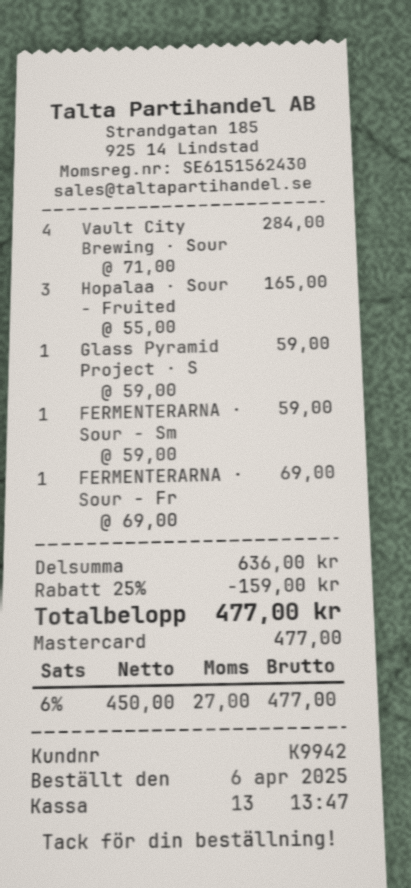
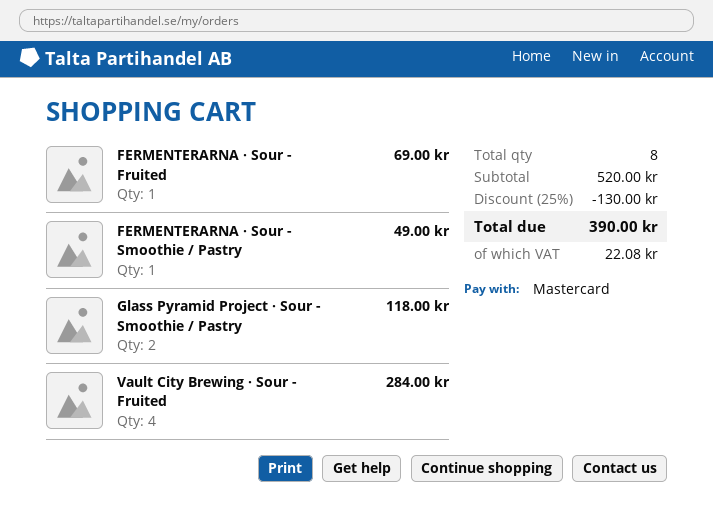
Hopalaa · Sour - Fruited: 3 for 165.00 -> none
Glass Pyramid Project · S: 1 for 59.00 -> 2 for 118.00
FERMENTERARNA · Sour - Sm: 1 for 59.00 -> 1 for 49.00
subtotal: 636.00 -> 520.00
discount: 25% = 159.00 -> 25% = 130.00
tax: 27.00 -> 22.08
total: 477.00 -> 390.00

